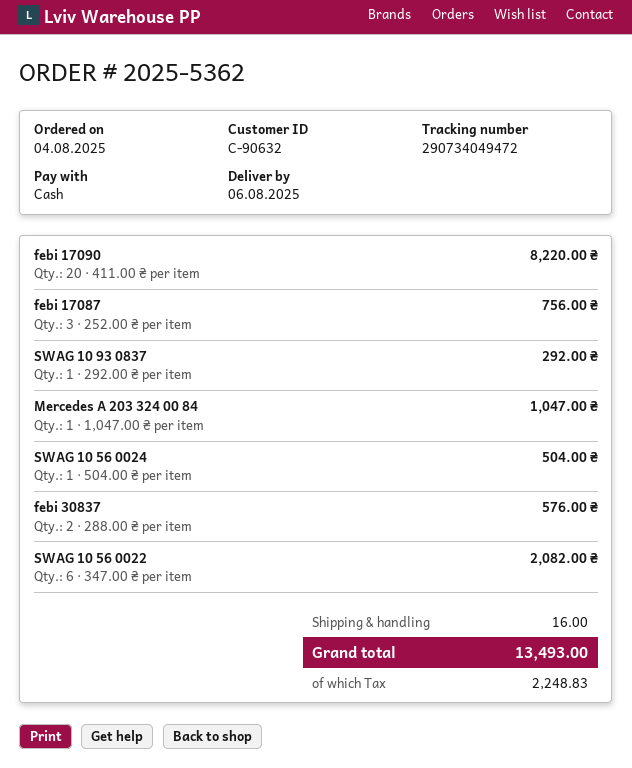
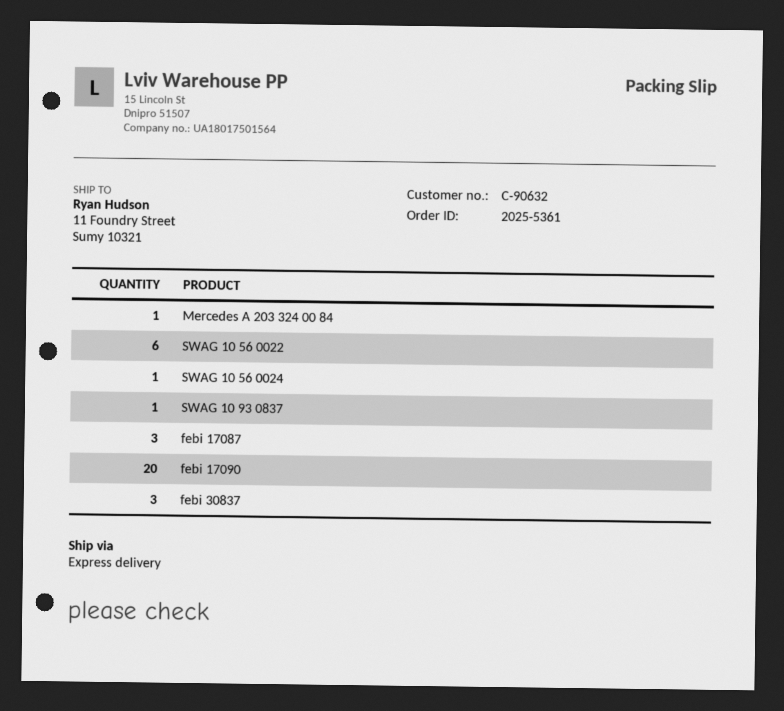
order number: 2025-5362 -> 2025-5361
febi 30837: 2 -> 3

